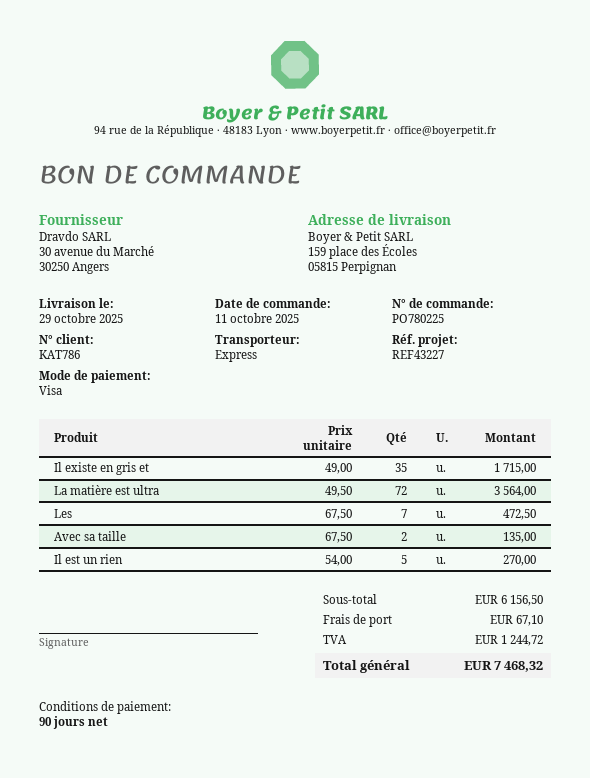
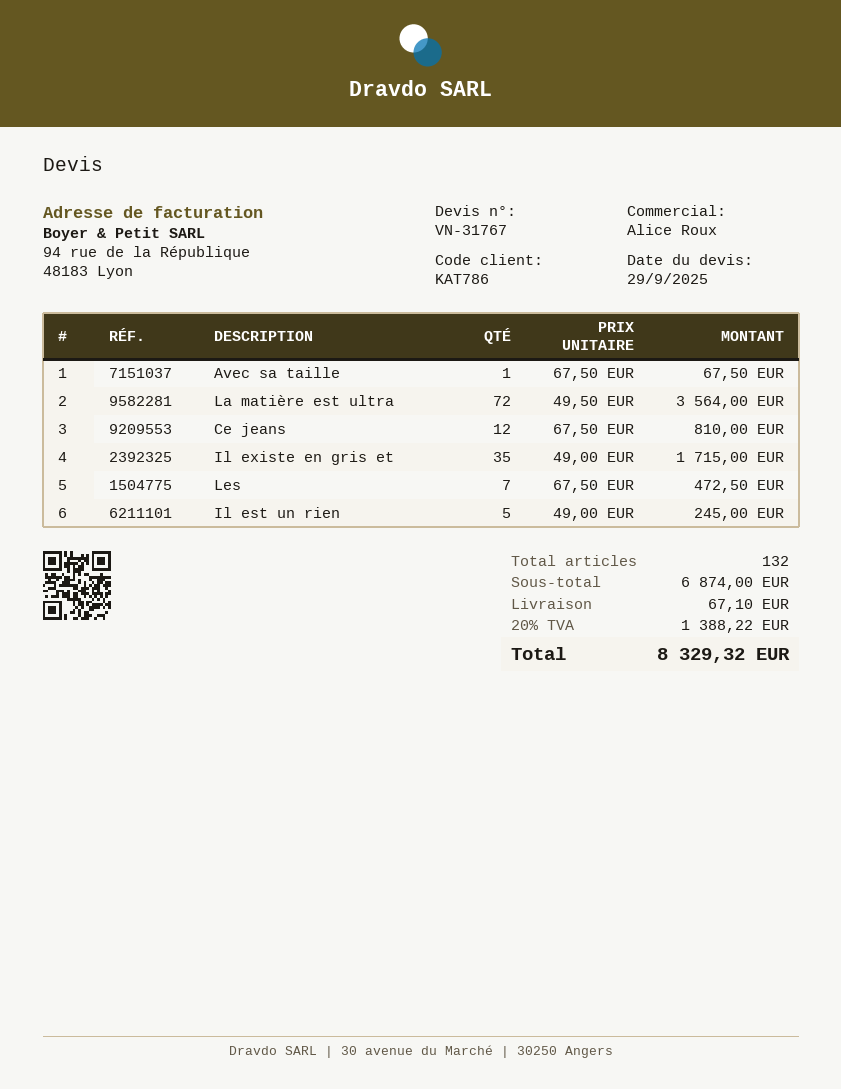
Avec sa taille: 2 x 67.50 = 135.00 -> 1 x 67.50 = 67.50
Il est un rien: 5 x 54.00 = 270.00 -> 5 x 49.00 = 245.00
Ce jeans: none -> 12 x 67.50 = 810.00
subtotal: 6156.50 -> 6874.00
tax: 1244.72 -> 1388.22
total: 7468.32 -> 8329.32

